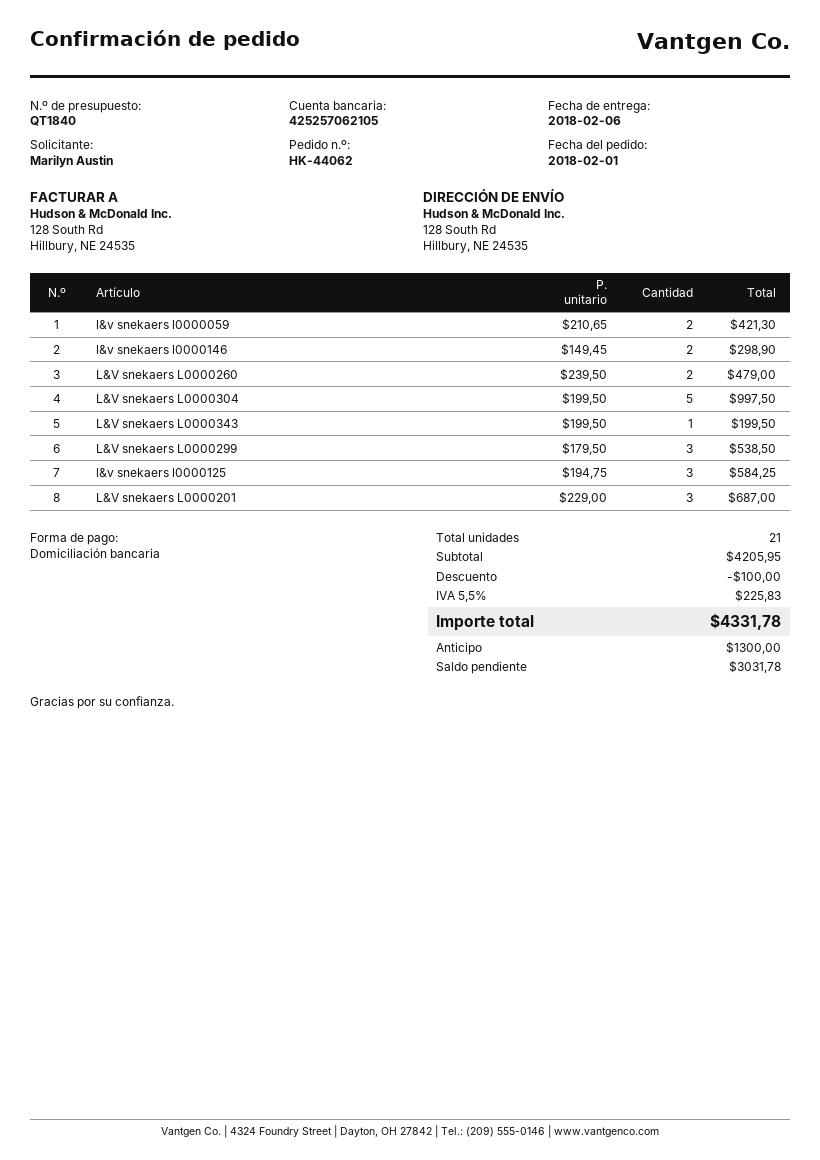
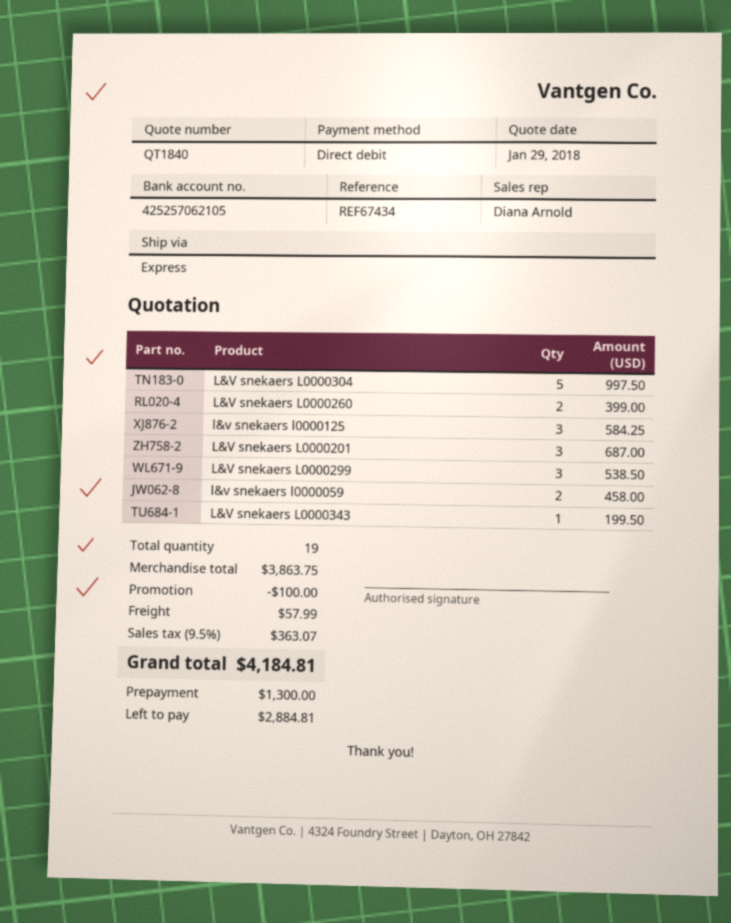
l&v snekaers l0000059: 2 for 421.30 -> 2 for 458.00
l&v snekaers l0000146: 2 for 298.90 -> none
L&V snekaers L0000260: 2 for 479.00 -> 2 for 399.00
total quantity: 21 -> 19
subtotal: 4205.95 -> 3863.75
shipping: none -> 57.99
tax: 5.5% = 225.83 -> 9.5% = 363.07
total: 4331.78 -> 4184.81
balance: 3031.78 -> 2884.81

